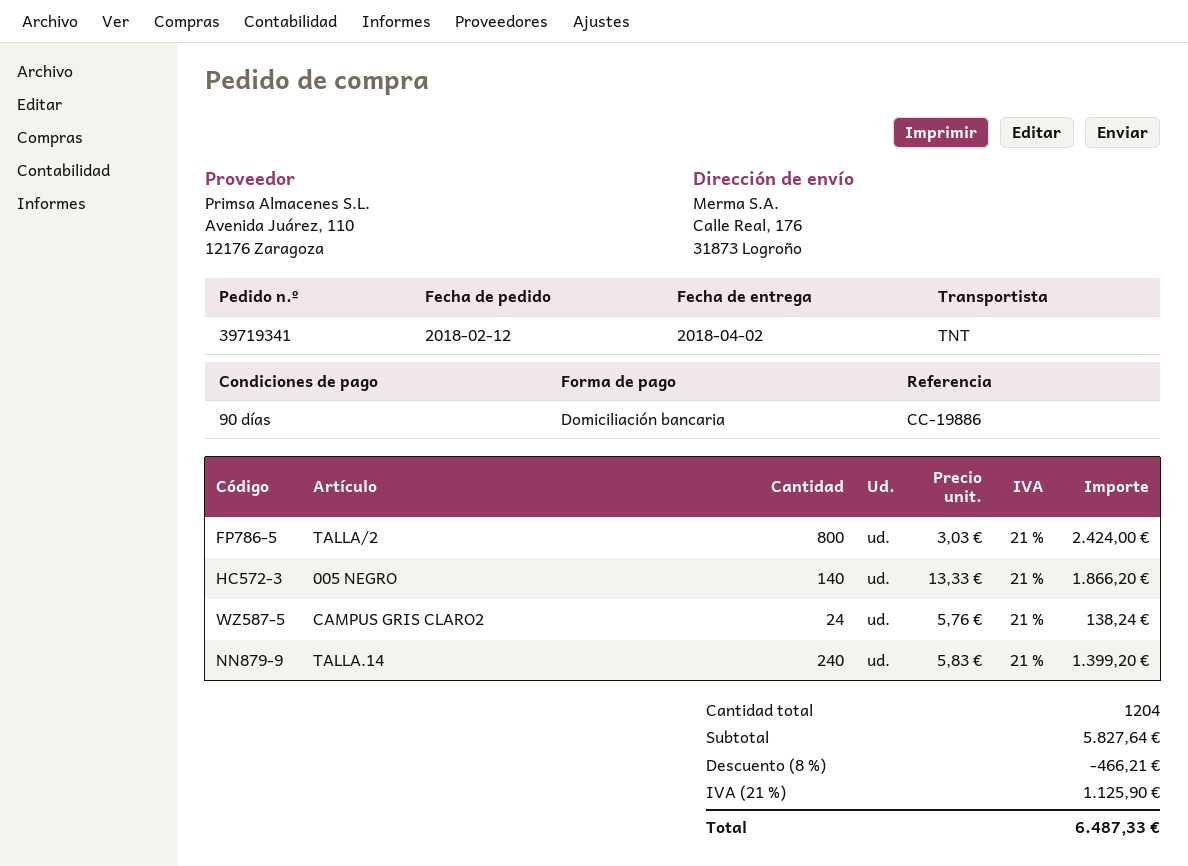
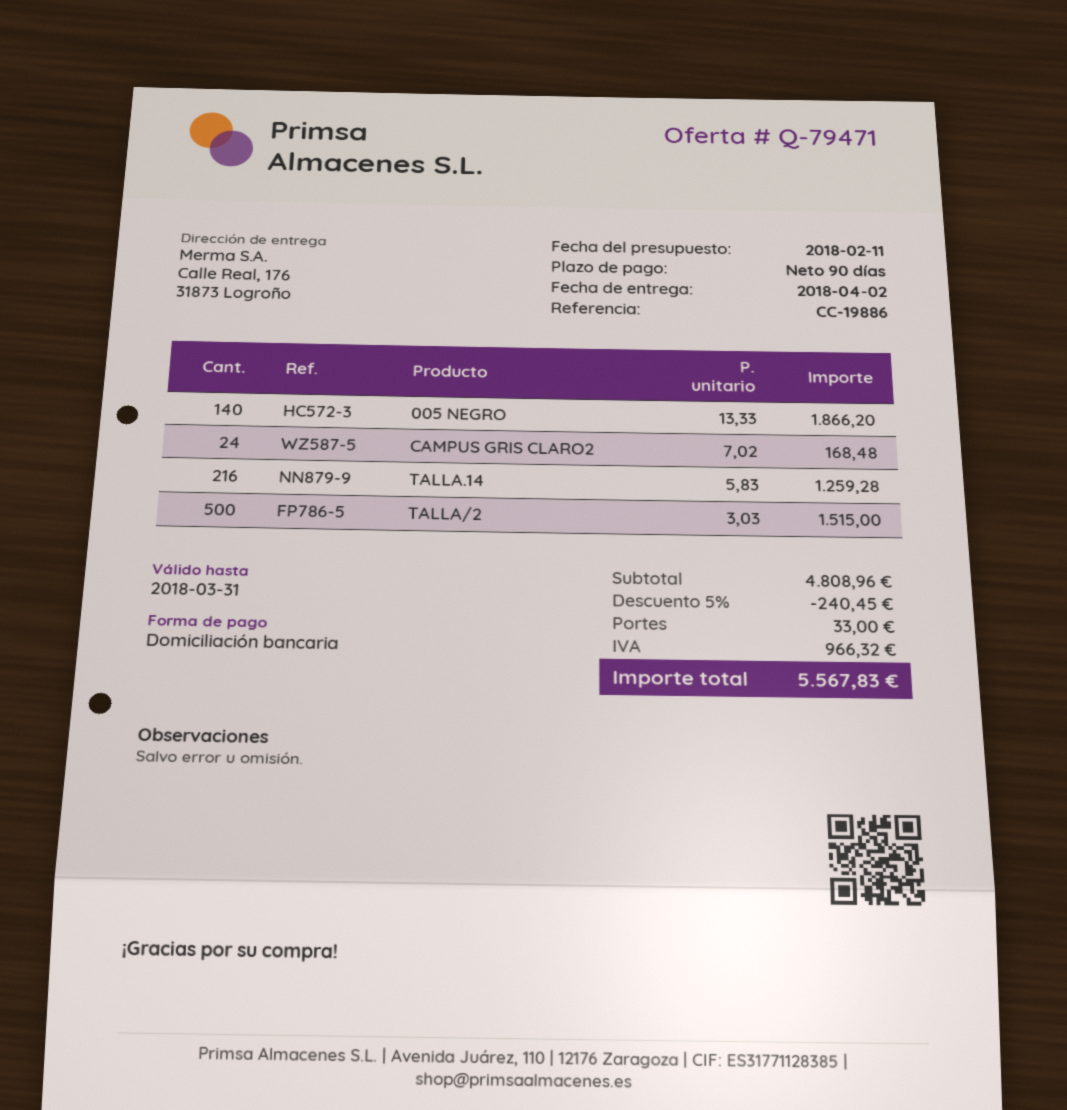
TALLA/2: 800 x 3.03 = 2424.00 -> 500 x 3.03 = 1515.00
CAMPUS GRIS CLARO2: 24 x 5.76 = 138.24 -> 24 x 7.02 = 168.48
TALLA.14: 240 x 5.83 = 1399.20 -> 216 x 5.83 = 1259.28
subtotal: 5827.64 -> 4808.96
discount: 8% = 466.21 -> 5% = 240.45
shipping: none -> 33.00
tax: 1125.90 -> 966.32
total: 6487.33 -> 5567.83

